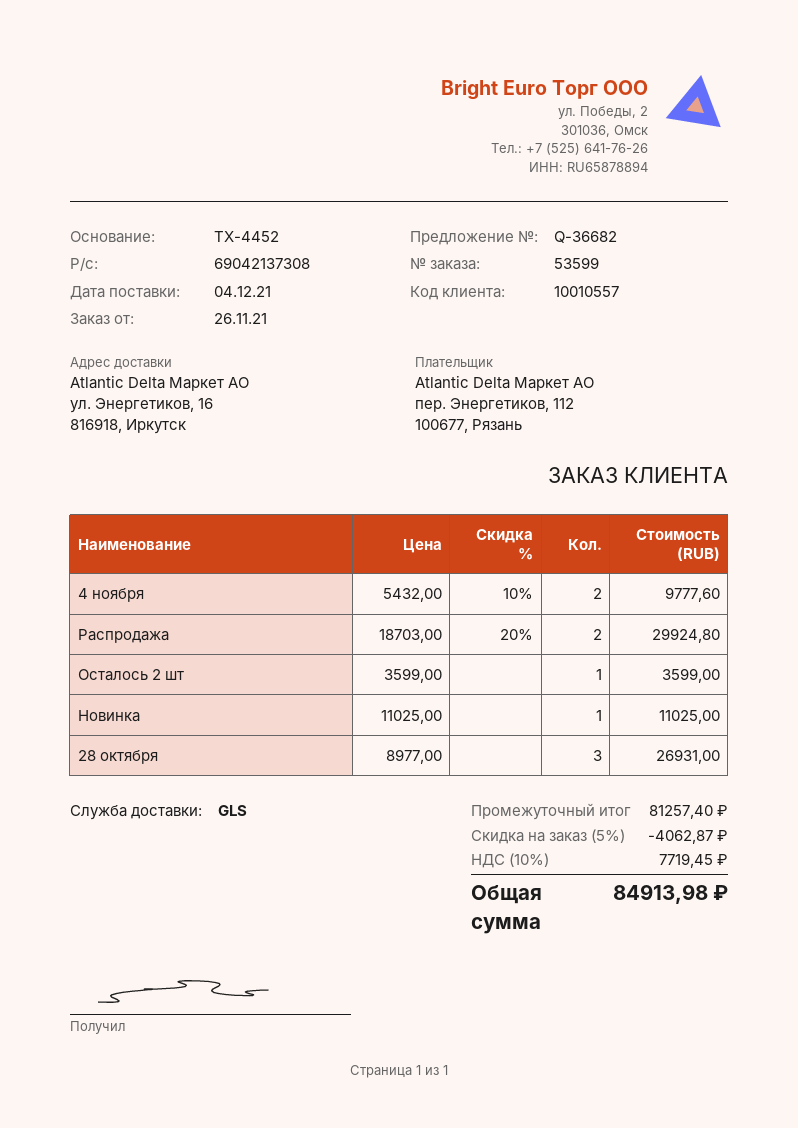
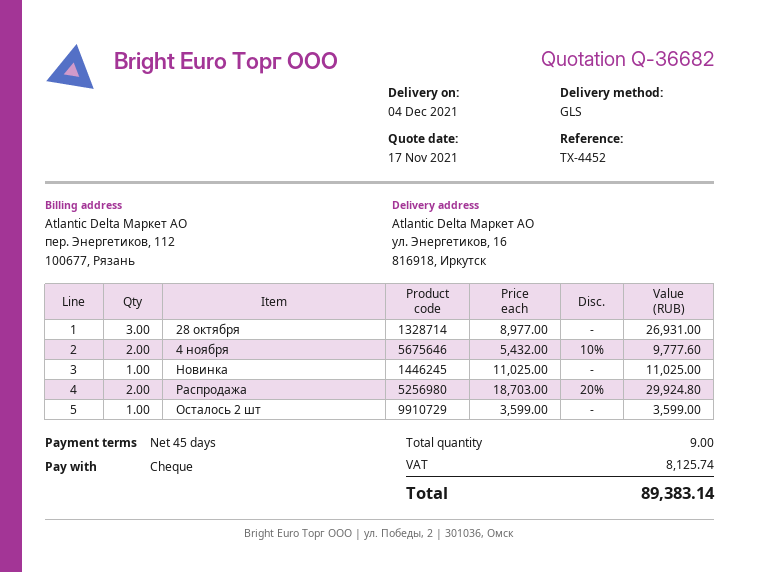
discount: 5% = 4062.87 -> none
tax: 7719.45 -> 8125.74
total: 84913.98 -> 89383.14

